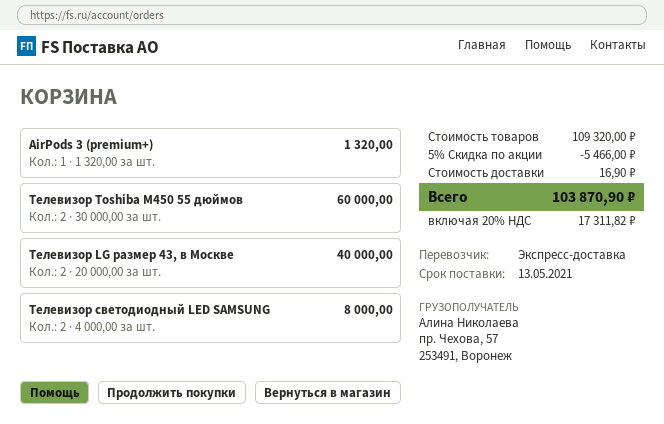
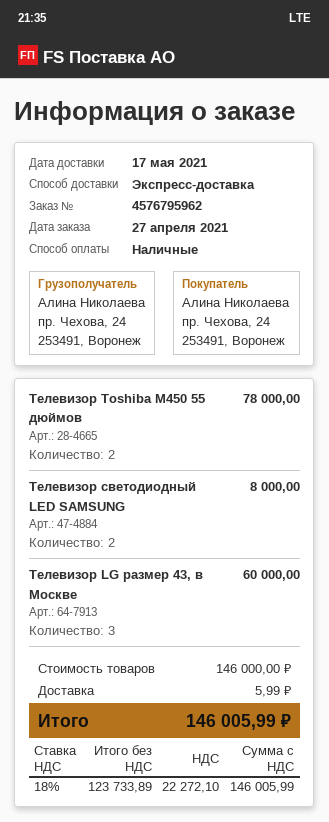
delivery date: 2021-05-13 -> 2021-05-17
ship to: пр. Чехова, 57, 253491, Воронеж -> пр. Чехова, 24, 253491, Воронеж
AirPods 3 (premium+): 1 for 1320.00 -> none
Телевизор Toshiba M450 55 дюймов: 2 for 60000.00 -> 2 for 78000.00
Телевизор LG размер 43, в Москве: 2 for 40000.00 -> 3 for 60000.00
subtotal: 109320.00 -> 146000.00
discount: 5% = 5466.00 -> none
shipping: 16.90 -> 5.99
tax: 20% = 17311.82 -> 18% = 22272.10
total: 103870.90 -> 146005.99

